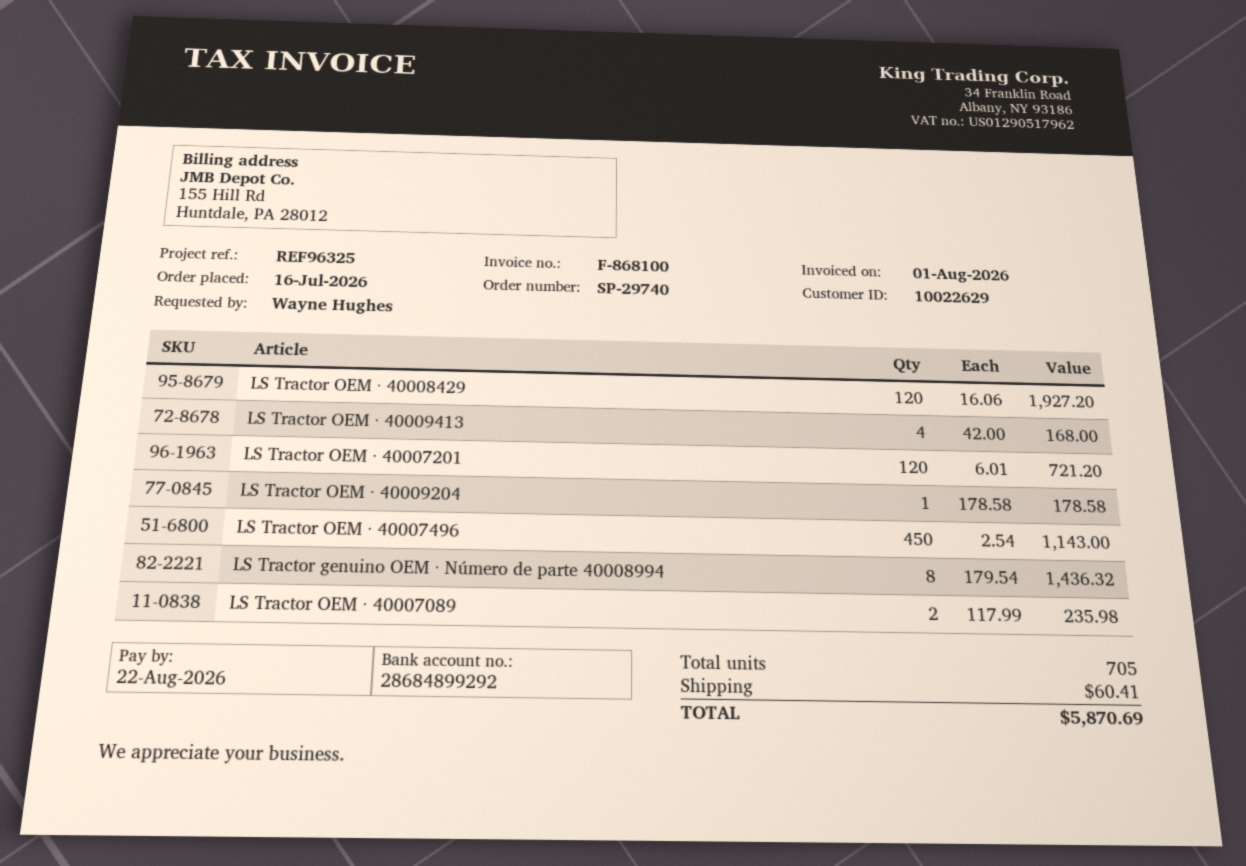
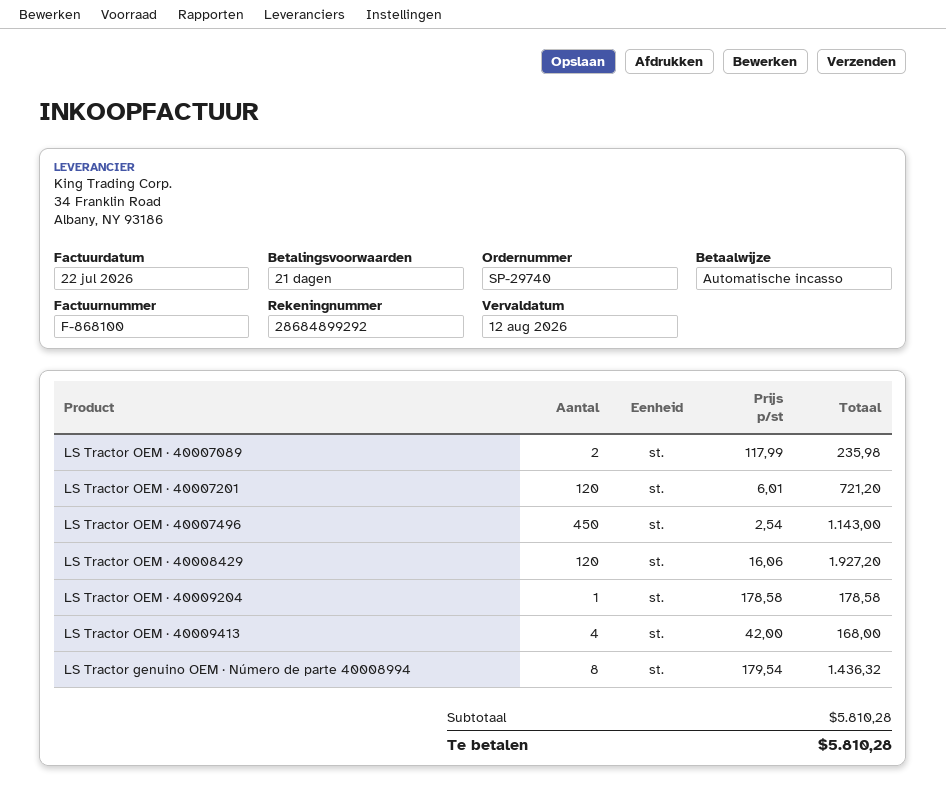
invoice date: 2026-08-01 -> 2026-07-22
due date: 2026-08-22 -> 2026-08-12
shipping: 60.41 -> none
total: 5870.69 -> 5810.28

